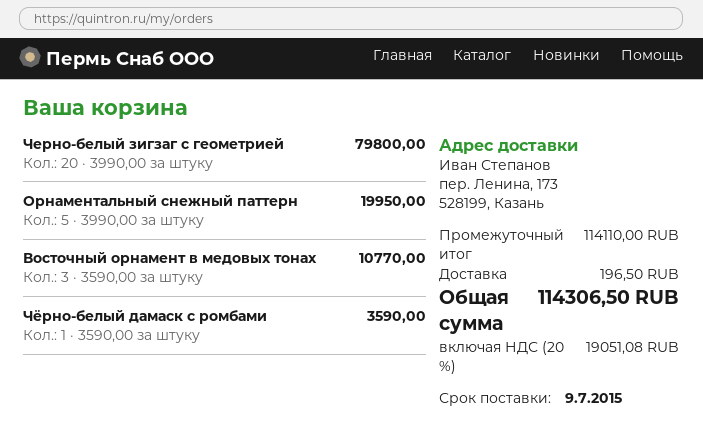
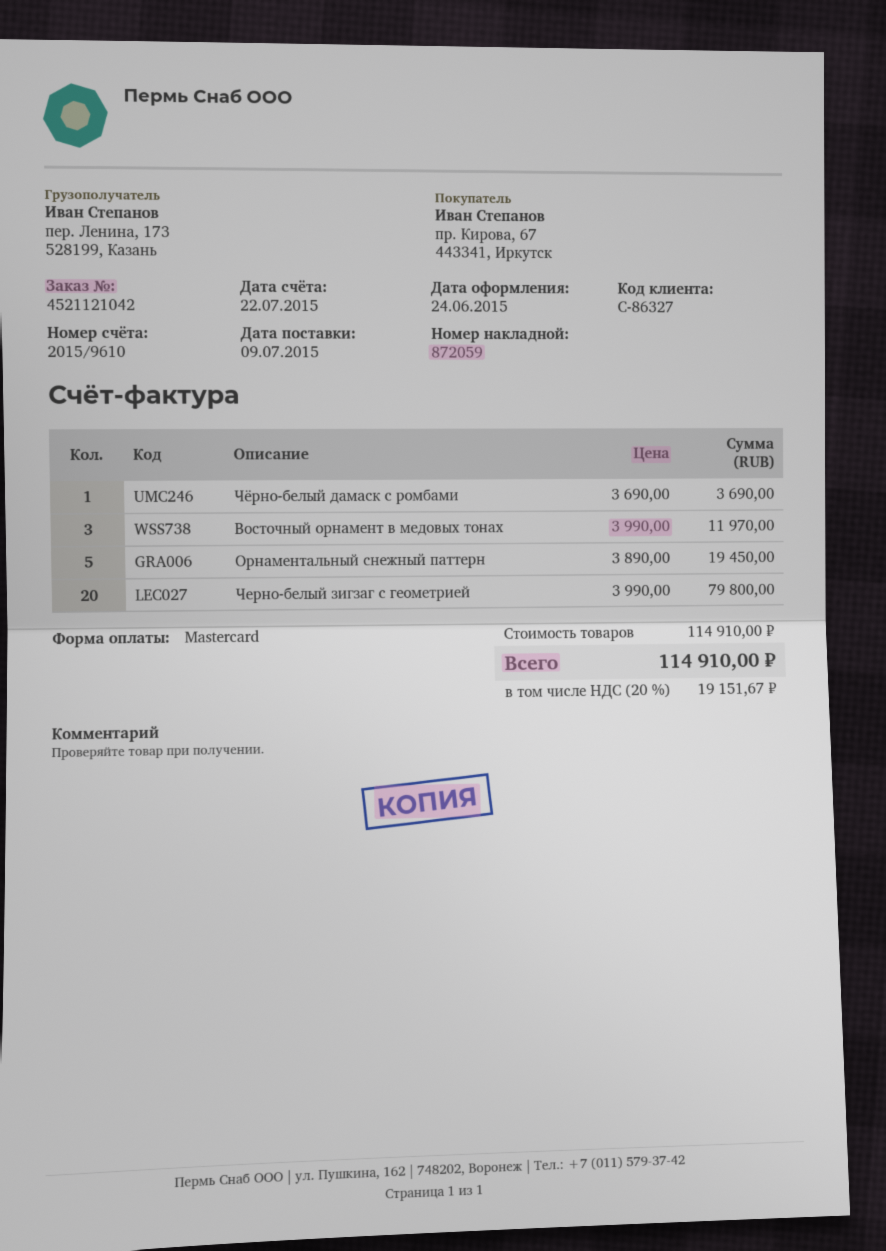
Орнаментальный снежный паттерн: 5 x 3990.00 = 19950.00 -> 5 x 3890.00 = 19450.00
Восточный орнамент в медовых тонах: 3 x 3590.00 = 10770.00 -> 3 x 3990.00 = 11970.00
Чёрно-белый дамаск с ромбами: 1 x 3590.00 = 3590.00 -> 1 x 3690.00 = 3690.00
subtotal: 114110.00 -> 114910.00
shipping: 196.50 -> none
tax: 20% = 19051.08 -> 20% = 19151.67
total: 114306.50 -> 114910.00

